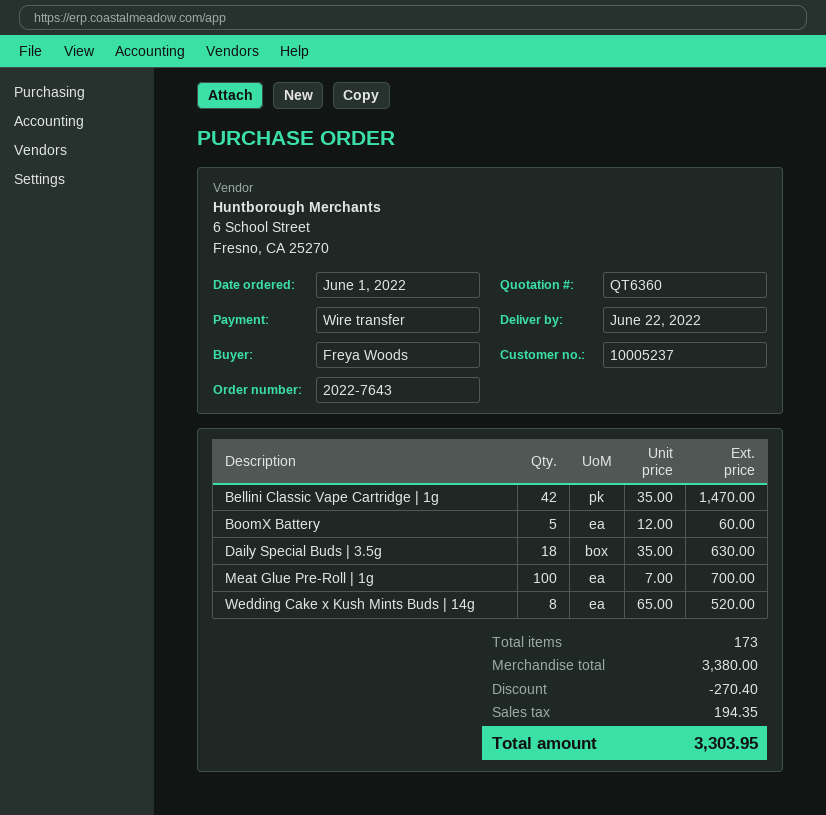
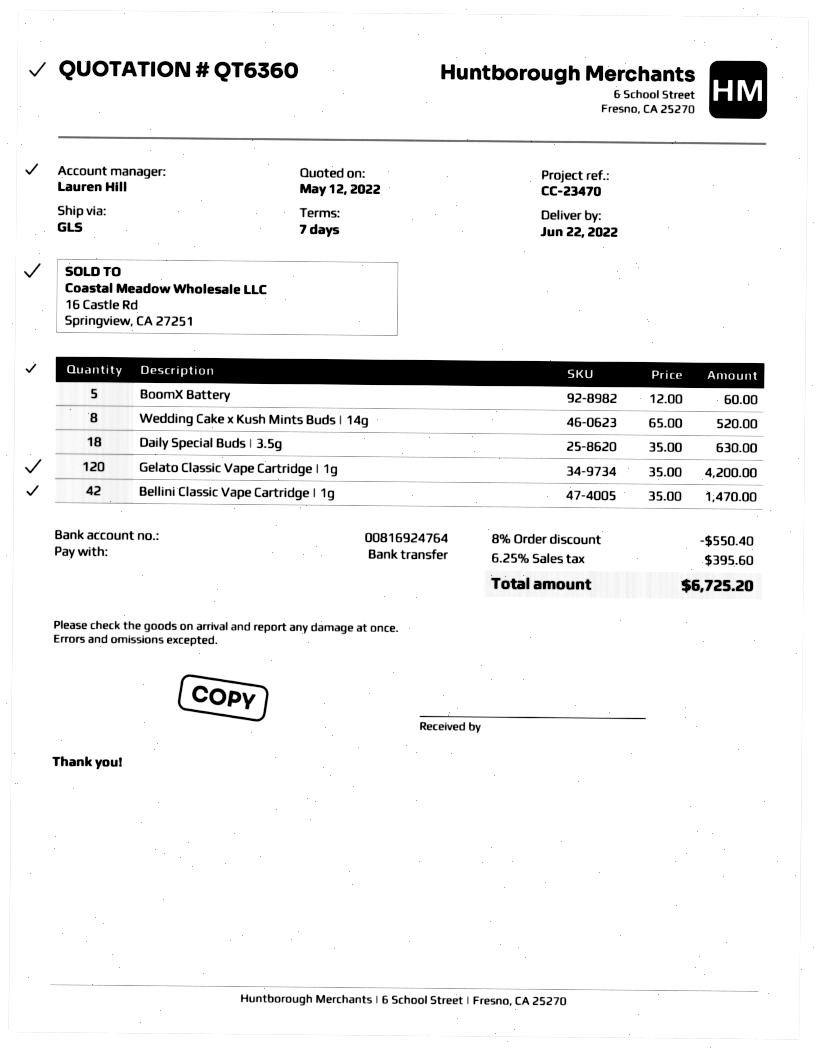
Meat Glue Pre-Roll | 1g: 100 x 7.00 = 700.00 -> none
Gelato Classic Vape Cartridge | 1g: none -> 120 x 35.00 = 4200.00
discount: 270.40 -> 550.40
tax: 194.35 -> 395.60
total: 3303.95 -> 6725.20

